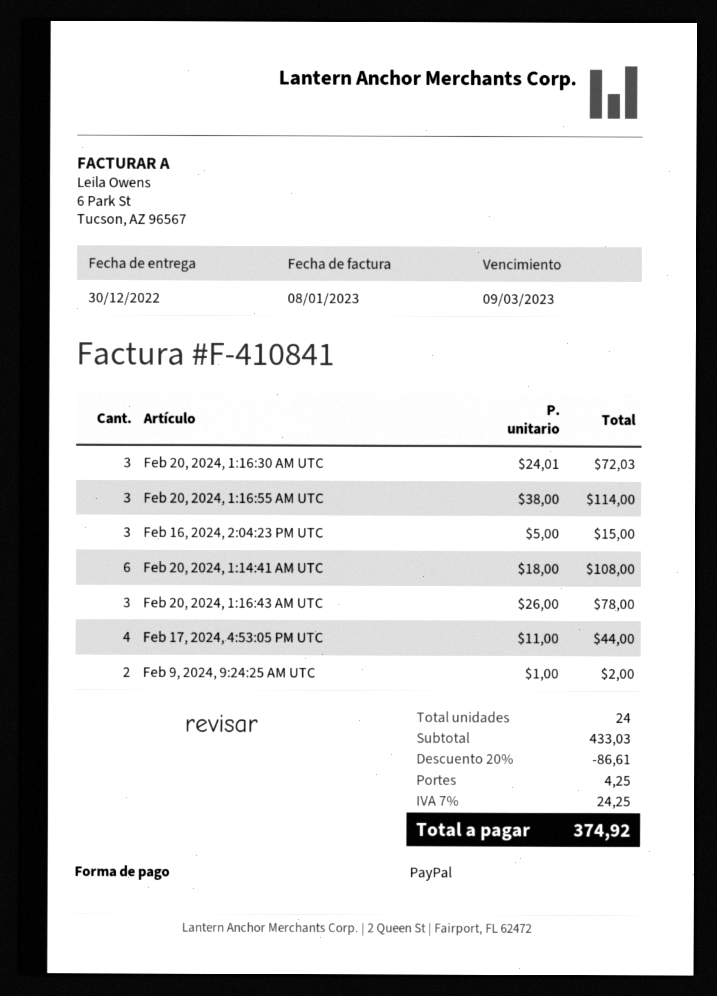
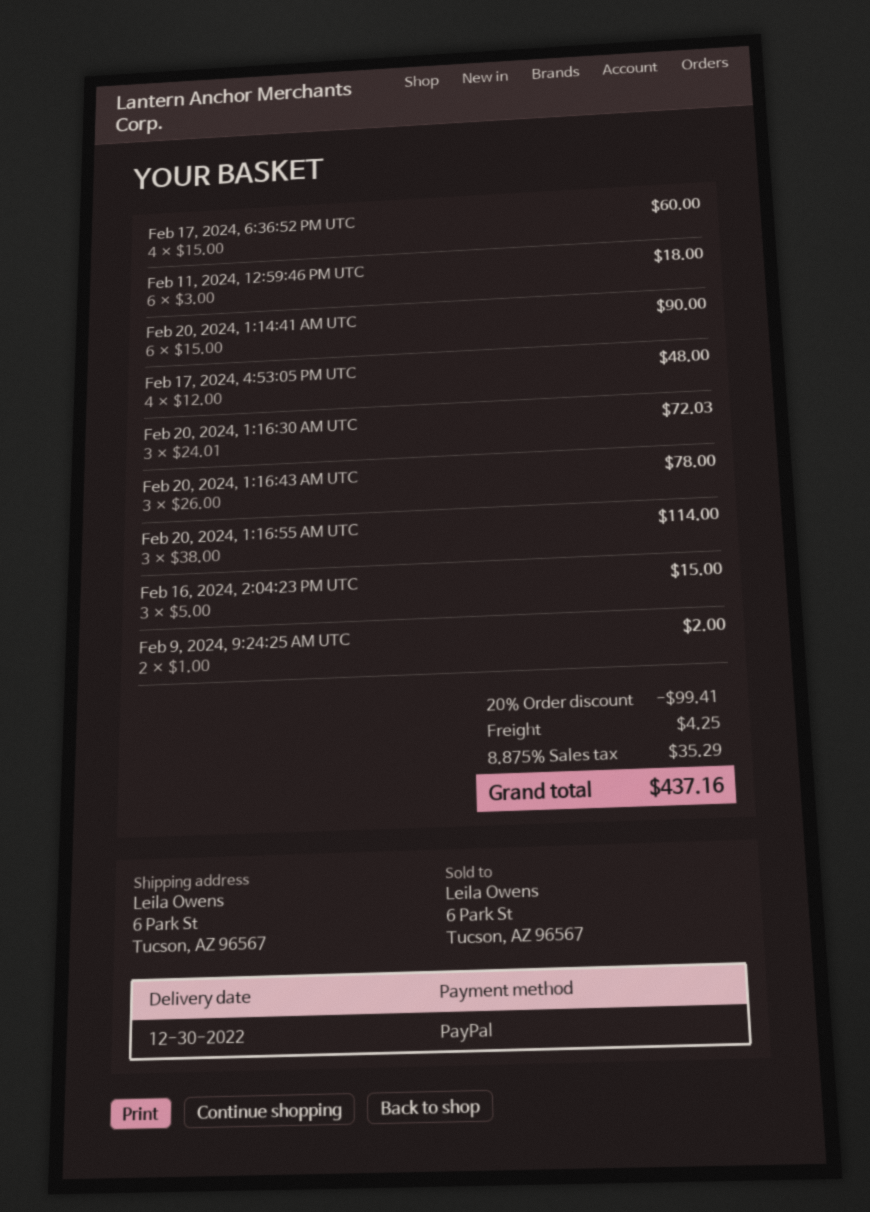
Feb 20, 2024, 1:14:41 AM UTC: 6 x 18.00 = 108.00 -> 6 x 15.00 = 90.00
Feb 17, 2024, 4:53:05 PM UTC: 4 x 11.00 = 44.00 -> 4 x 12.00 = 48.00
Feb 17, 2024, 6:36:52 PM UTC: none -> 4 x 15.00 = 60.00
Feb 11, 2024, 12:59:46 PM UTC: none -> 6 x 3.00 = 18.00
discount: 20% = 86.61 -> 20% = 99.41
tax: 7% = 24.25 -> 8.875% = 35.29
total: 374.92 -> 437.16

